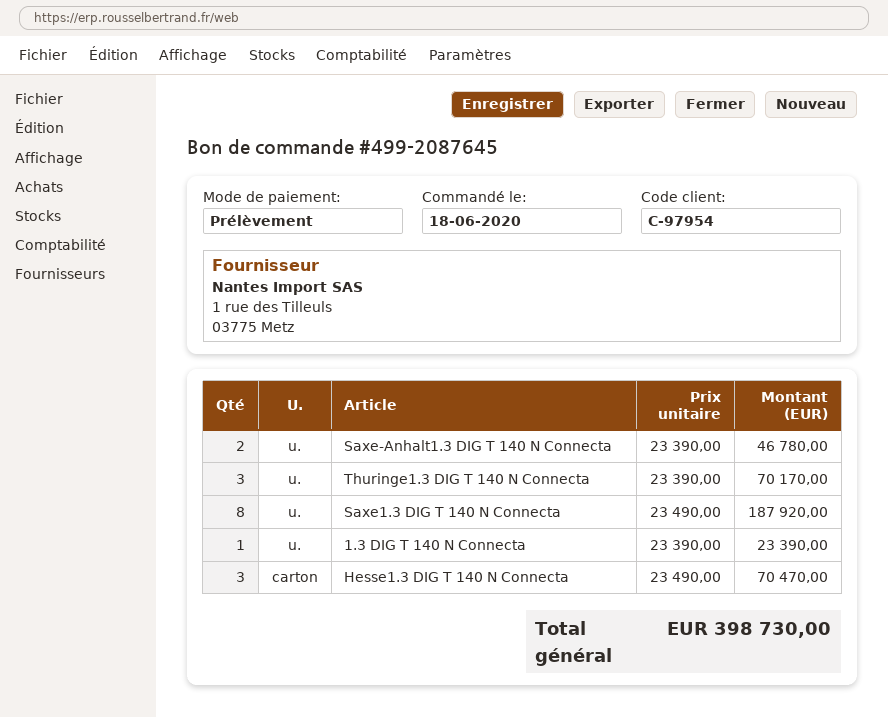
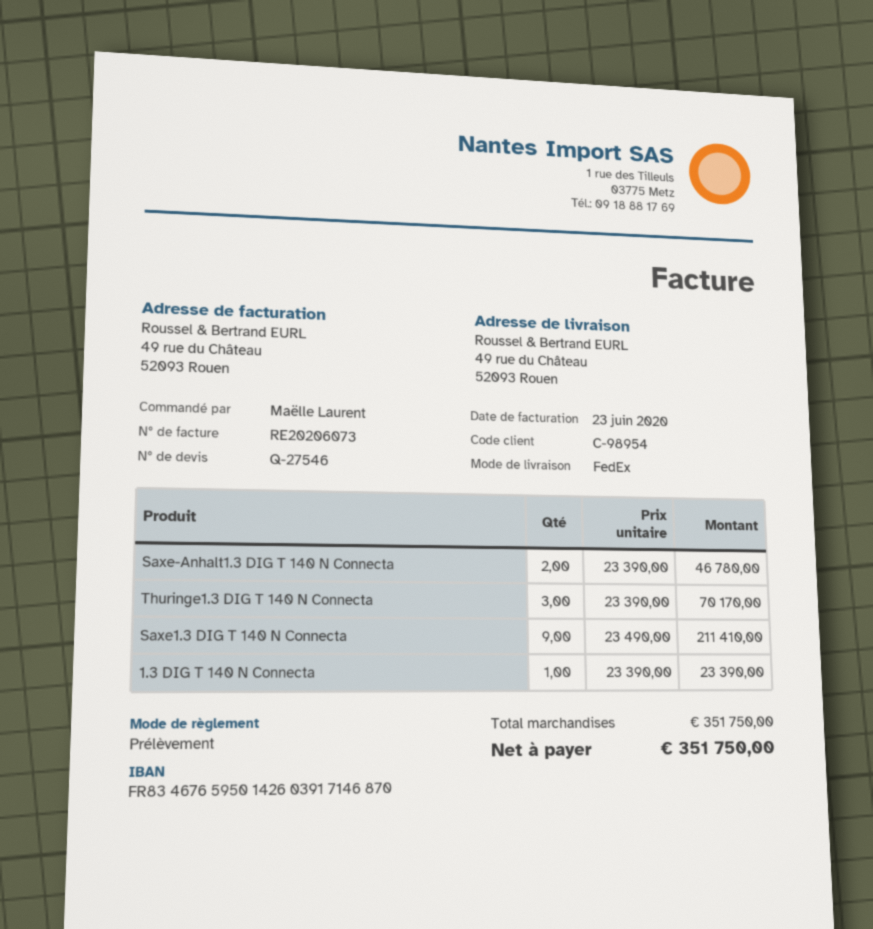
customer number: C-97954 -> C-98954
Saxe1.3 DIG T 140 N Connecta: 8 x 23490.00 = 187920.00 -> 9 x 23490.00 = 211410.00
Hesse1.3 DIG T 140 N Connecta: 3 x 23490.00 = 70470.00 -> none
total: 398730.00 -> 351750.00

